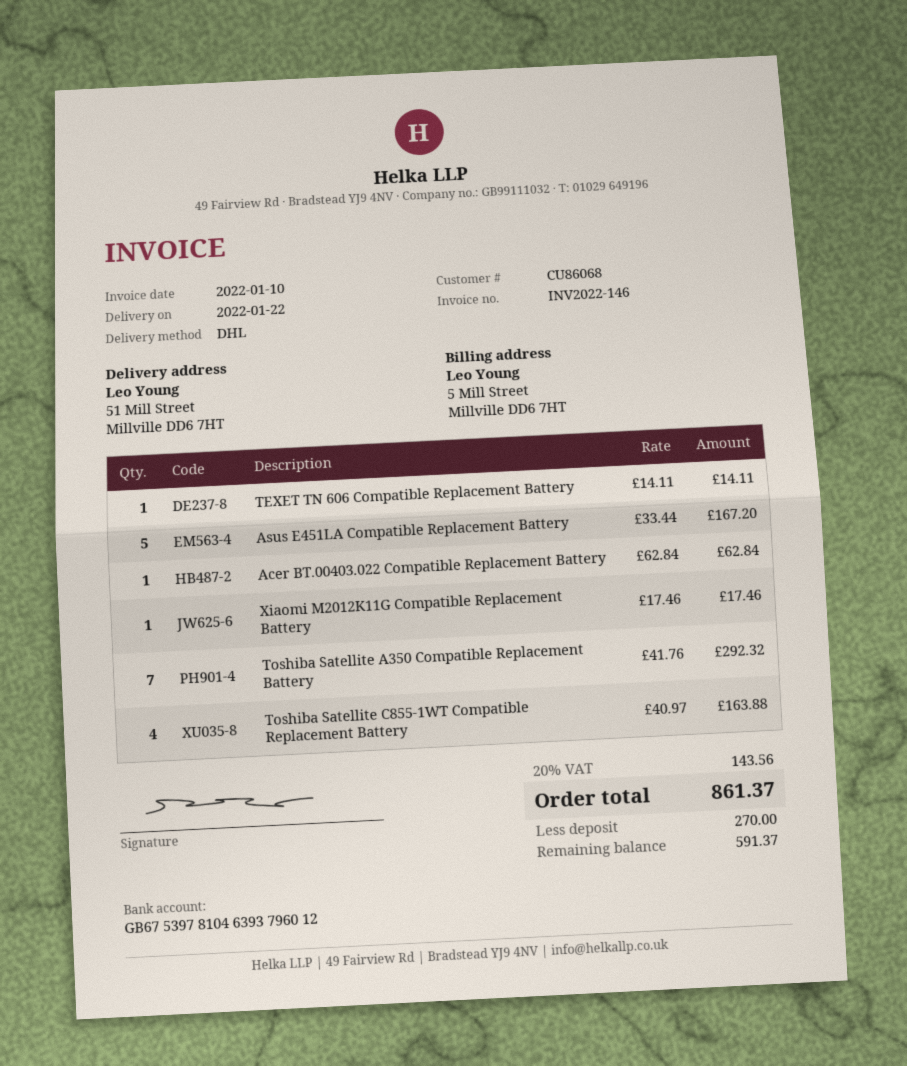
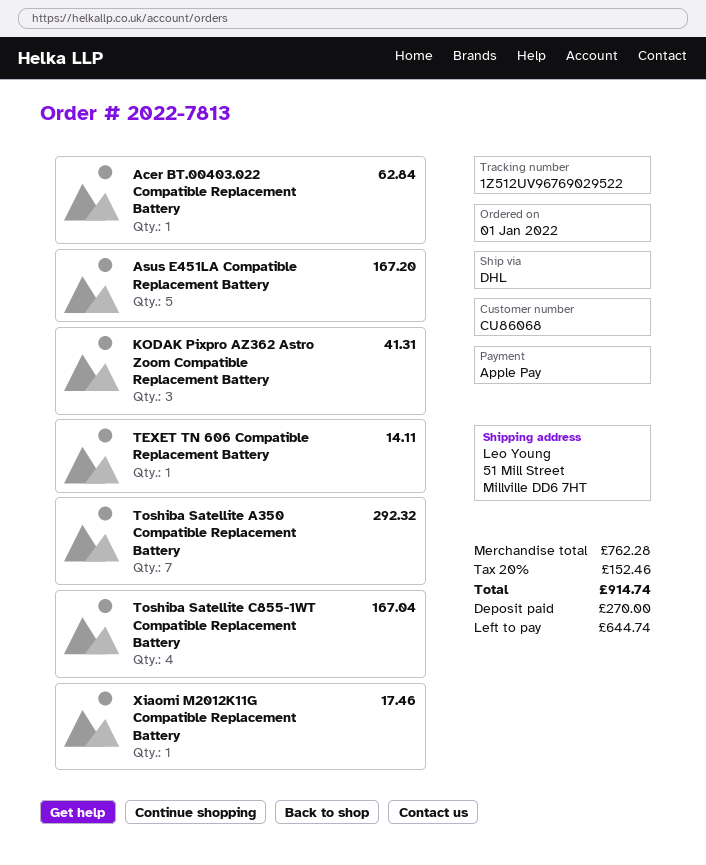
Toshiba Satellite C855-1WT Compatible Replacement Battery: 4 for 163.88 -> 4 for 167.04
KODAK Pixpro AZ362 Astro Zoom Compatible Replacement Battery: none -> 3 for 41.31
tax: 20% = 143.56 -> 20% = 152.46
total: 861.37 -> 914.74
balance: 591.37 -> 644.74

